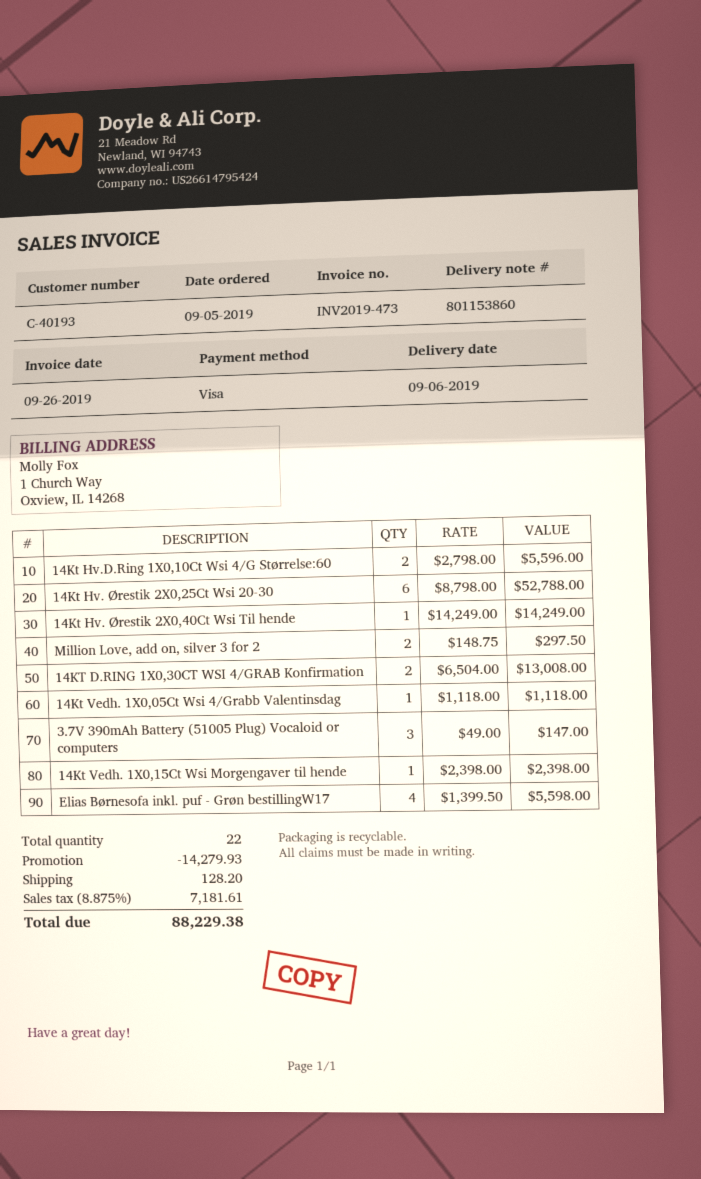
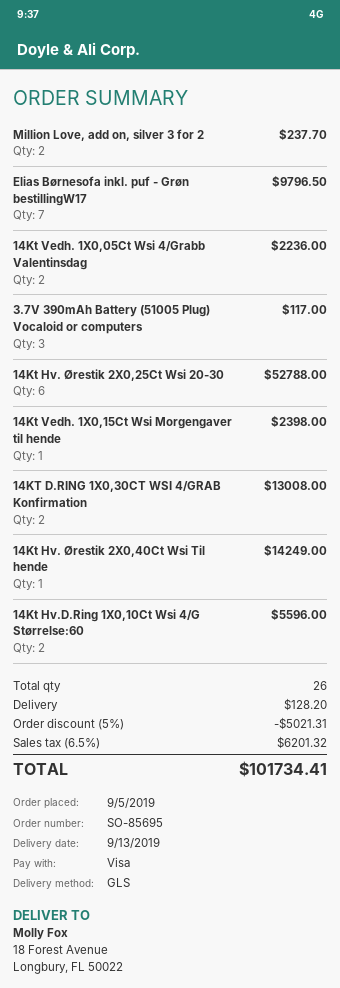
delivery date: 2019-09-06 -> 2019-09-13
Million Love, add on, silver 3 for 2: 2 for 297.50 -> 2 for 237.70
14Kt Vedh. 1X0,05Ct Wsi 4/Grabb Valentinsdag: 1 for 1118.00 -> 2 for 2236.00
3.7V 390mAh Battery (51005 Plug) Vocaloid or computers: 3 for 147.00 -> 3 for 117.00
Elias Børnesofa inkl. puf - Grøn bestillingW17: 4 for 5598.00 -> 7 for 9796.50
total quantity: 22 -> 26
discount: 14279.93 -> 5021.31
tax: 8.875% = 7181.61 -> 6.5% = 6201.32
total: 88229.38 -> 101734.41

